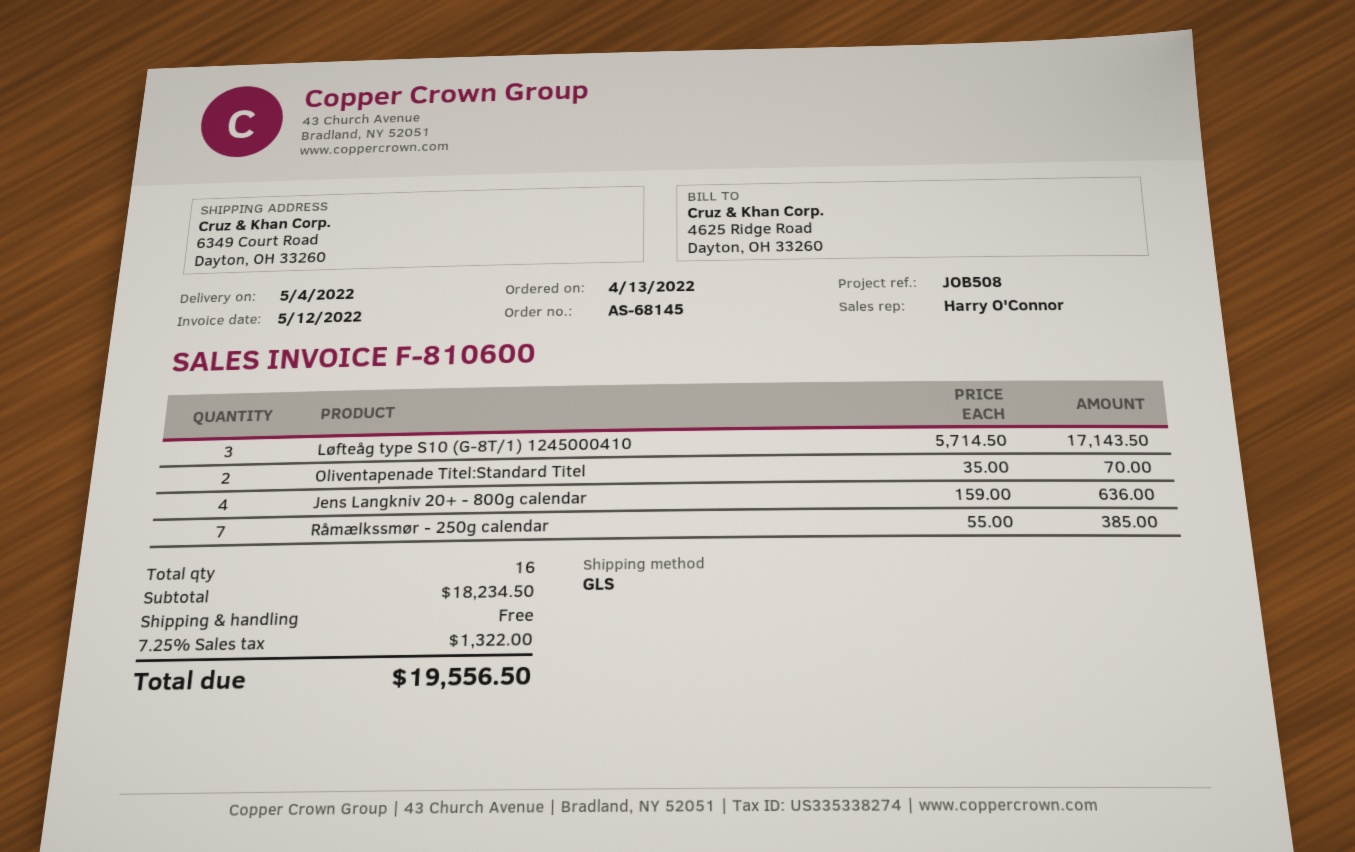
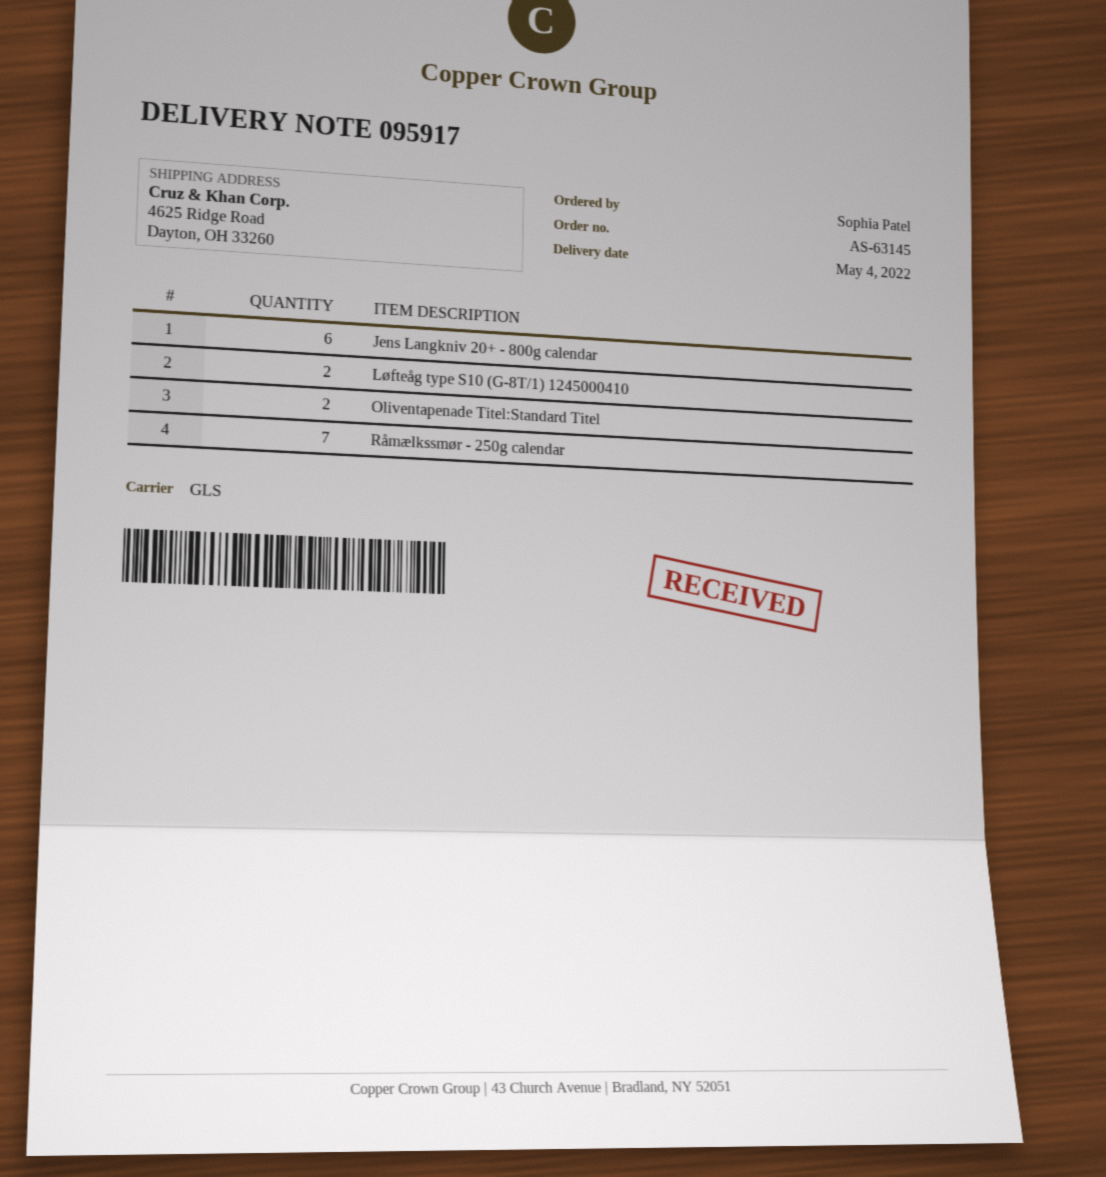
order number: AS-68145 -> AS-63145
ship to: 6349 Court Road, Dayton, OH 33260 -> 4625 Ridge Road, Dayton, OH 33260
Løfteåg type S10 (G-8T/1) 1245000410: 3 -> 2
Jens Langkniv 20+ - 800g calendar: 4 -> 6

